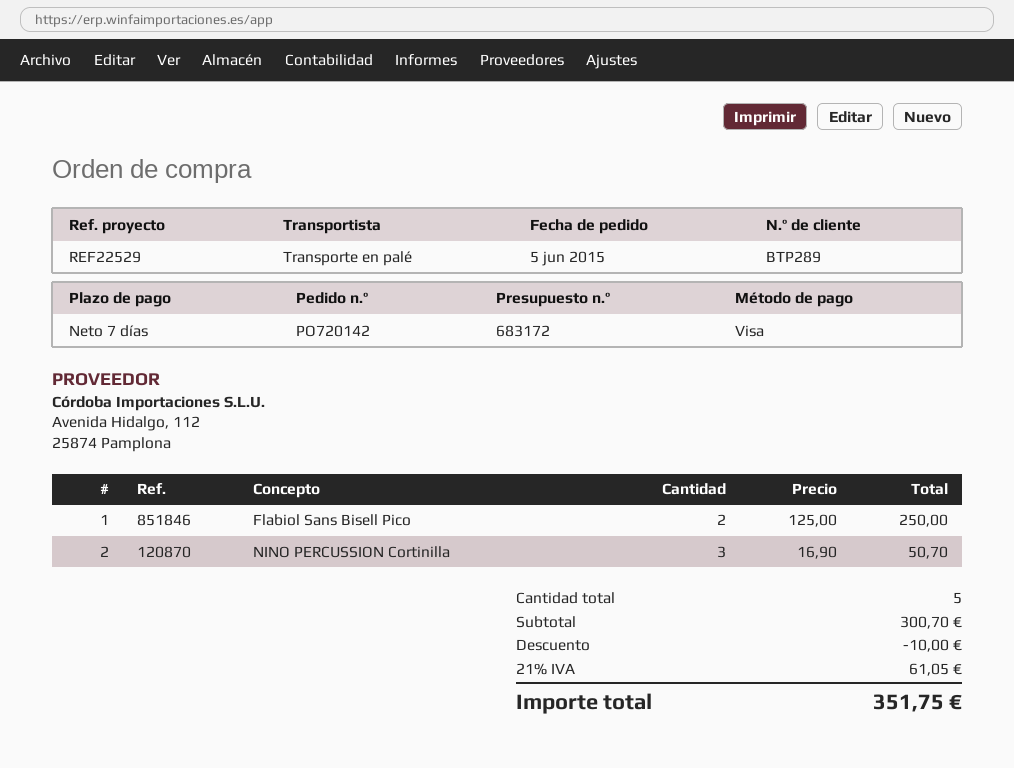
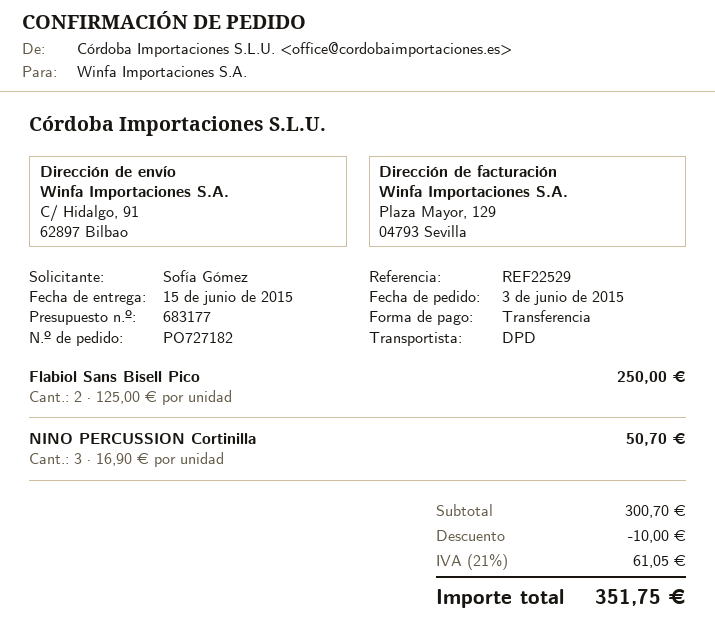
quote number: 683172 -> 683177
order number: PO720142 -> PO727182
order date: 2015-06-05 -> 2015-06-03
payment method: Visa -> bank transfer
shipping method: pallet freight -> DPD

